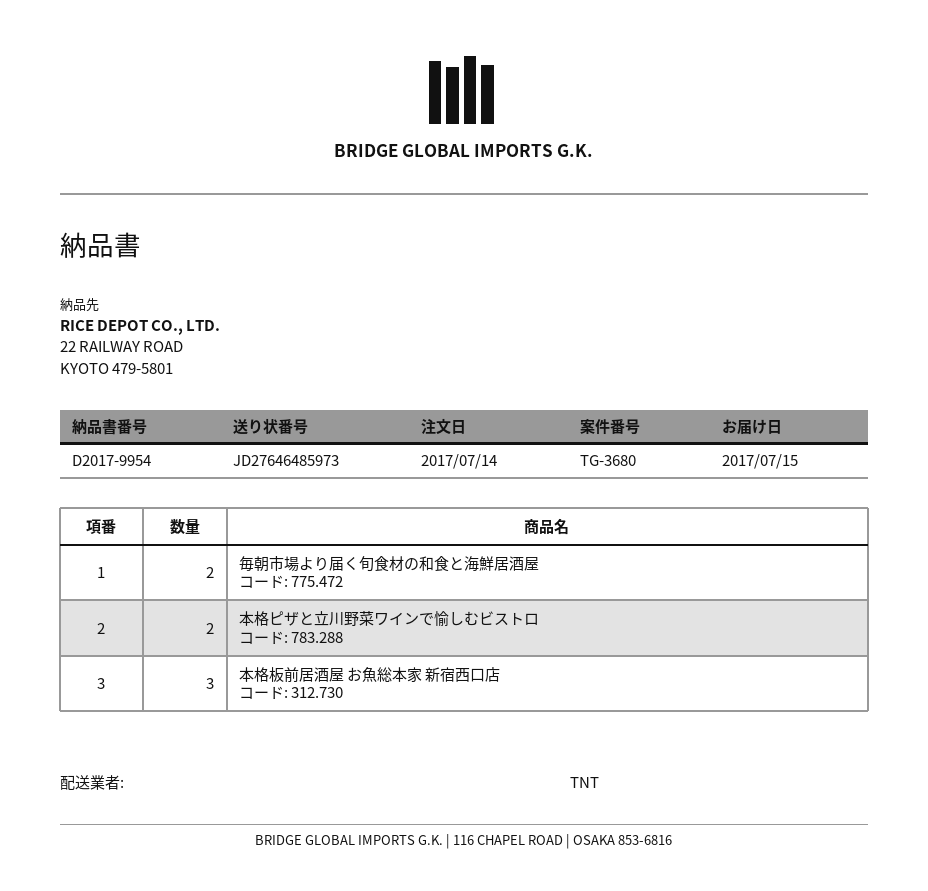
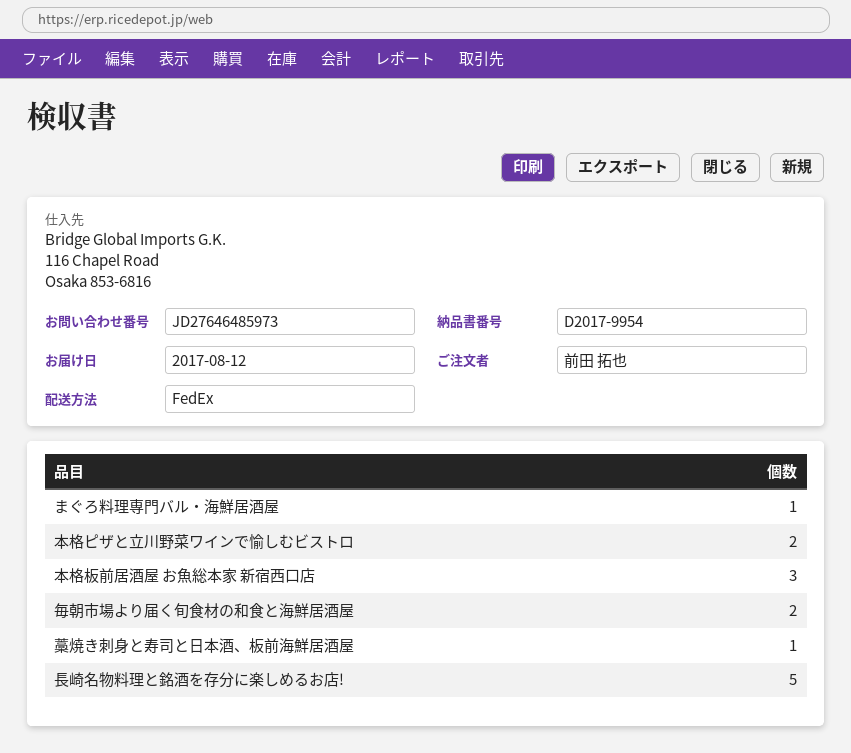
delivery date: 2017-07-15 -> 2017-08-12
shipping method: TNT -> FedEx
まぐろ料理専門バル・海鮮居酒屋: none -> 1
藁焼き刺身と寿司と日本酒、板前海鮮居酒屋: none -> 1
長崎名物料理と銘酒を存分に楽しめるお店!: none -> 5

